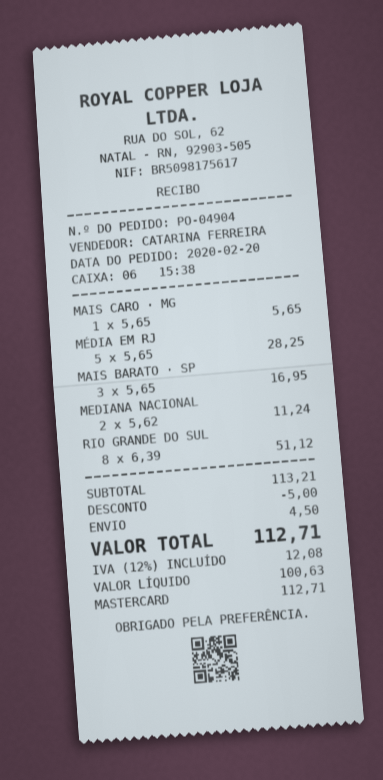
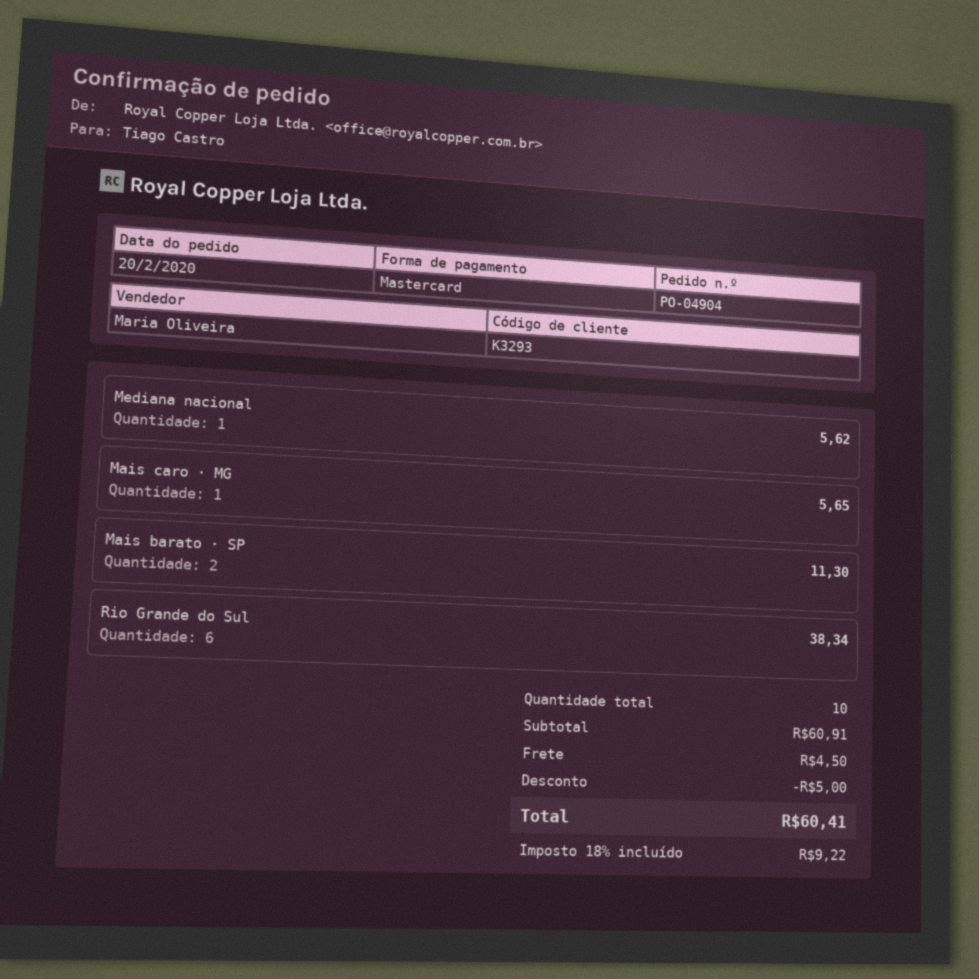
sales rep: CATARINA FERREIRA -> Maria Oliveira
MÉDIA EM RJ: 5 for 28.25 -> none
MAIS BARATO · SP: 3 for 16.95 -> 2 for 11.30
MEDIANA NACIONAL: 2 for 11.24 -> 1 for 5.62
RIO GRANDE DO SUL: 8 for 51.12 -> 6 for 38.34
subtotal: 113.21 -> 60.91
tax: 12% = 12.08 -> 18% = 9.22
total: 112.71 -> 60.41

